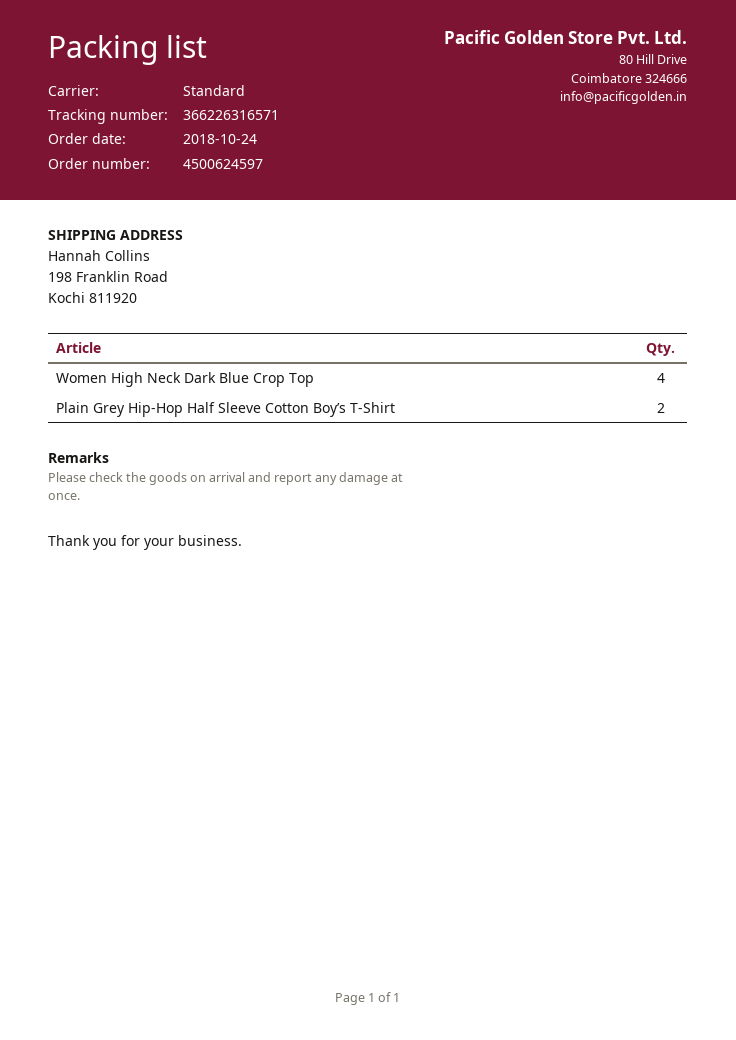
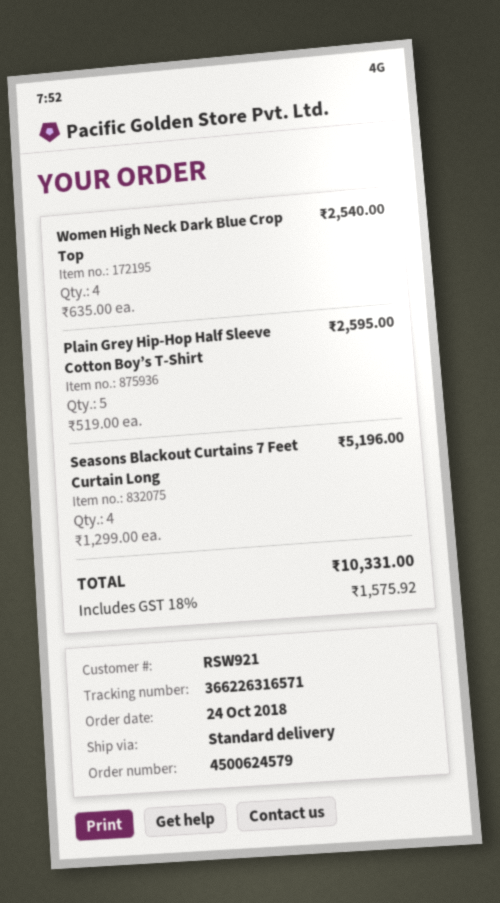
order number: 4500624597 -> 4500624579
Plain Grey Hip-Hop Half Sleeve Cotton Boy’s T-Shirt: 2 -> 5
Seasons Blackout Curtains 7 Feet Curtain Long: none -> 4

